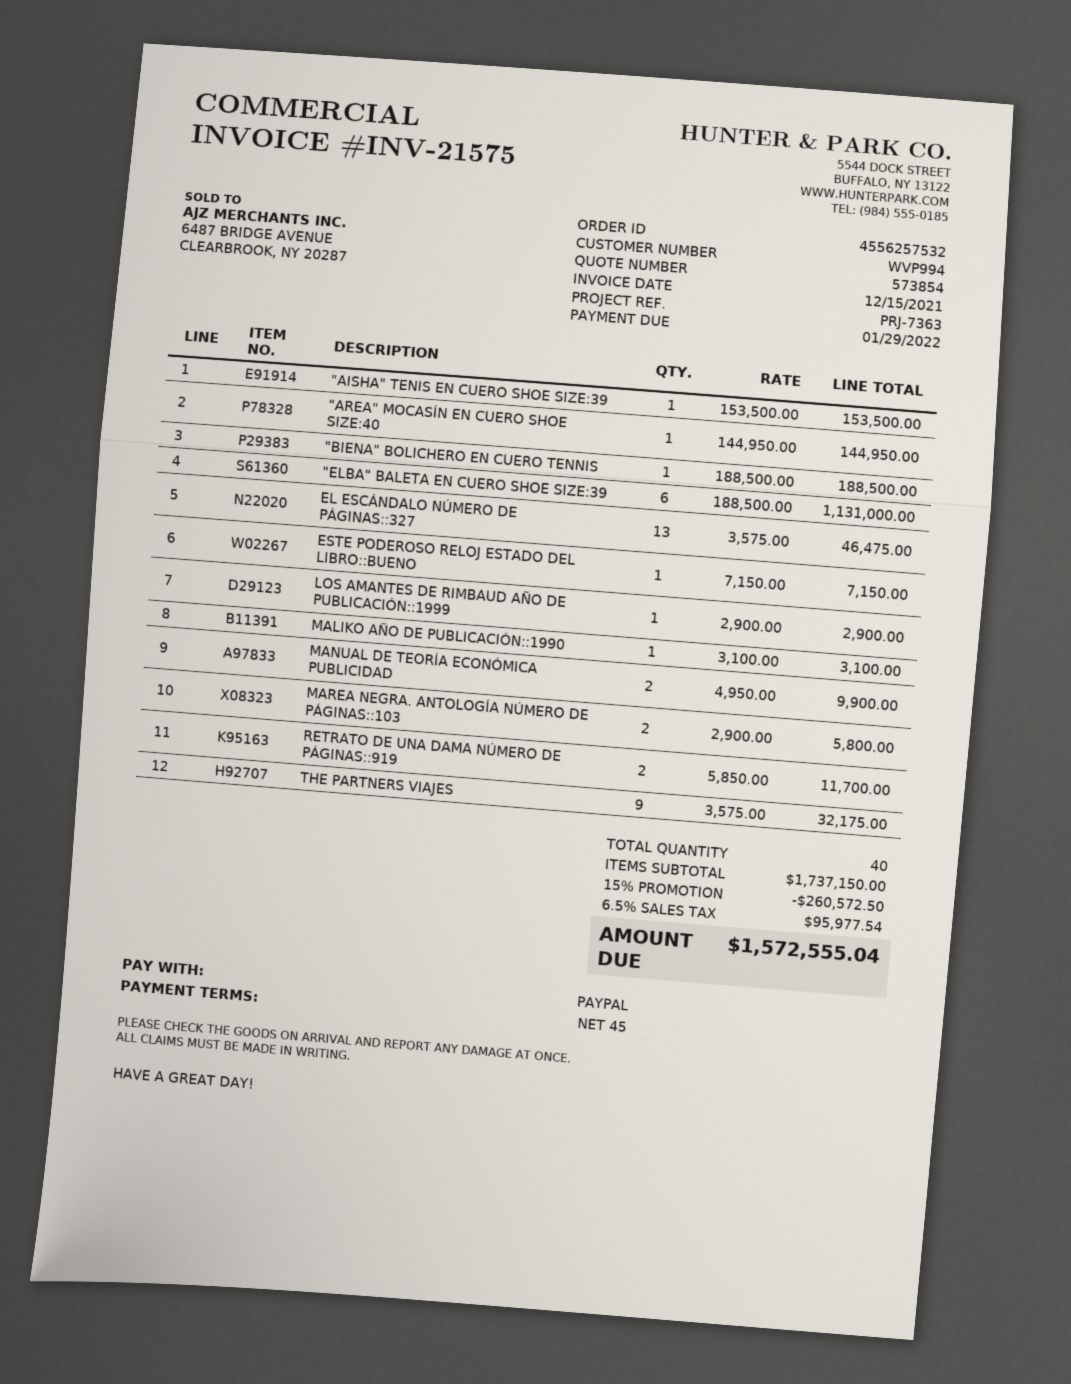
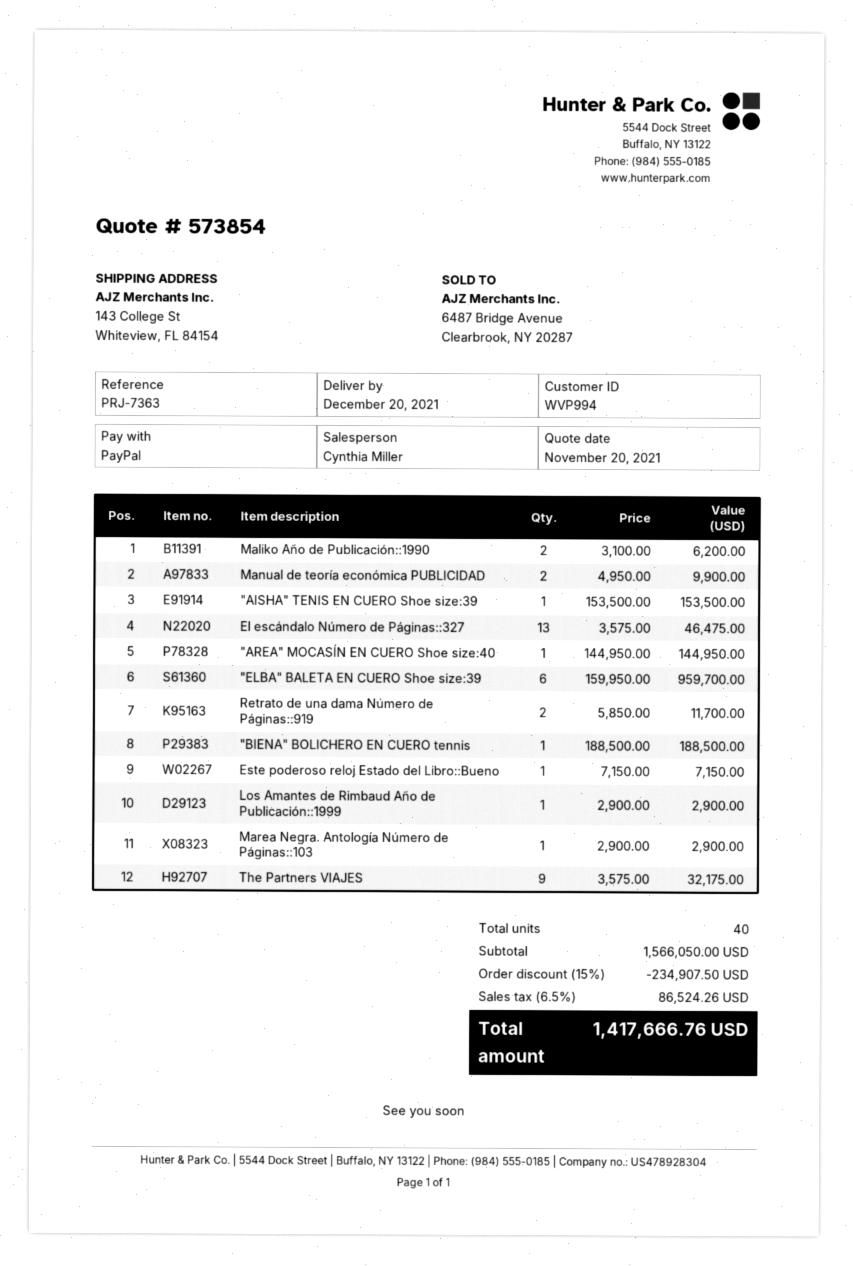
"ELBA" BALETA EN CUERO SHOE SIZE:39: 6 x 188500.00 = 1131000.00 -> 6 x 159950.00 = 959700.00
MALIKO AÑO DE PUBLICACIÓN::1990: 1 x 3100.00 = 3100.00 -> 2 x 3100.00 = 6200.00
MAREA NEGRA. ANTOLOGÍA NÚMERO DE PÁGINAS::103: 2 x 2900.00 = 5800.00 -> 1 x 2900.00 = 2900.00
subtotal: 1737150.00 -> 1566050.00
discount: 15% = 260572.50 -> 15% = 234907.50
tax: 6.5% = 95977.54 -> 6.5% = 86524.26
total: 1572555.04 -> 1417666.76

